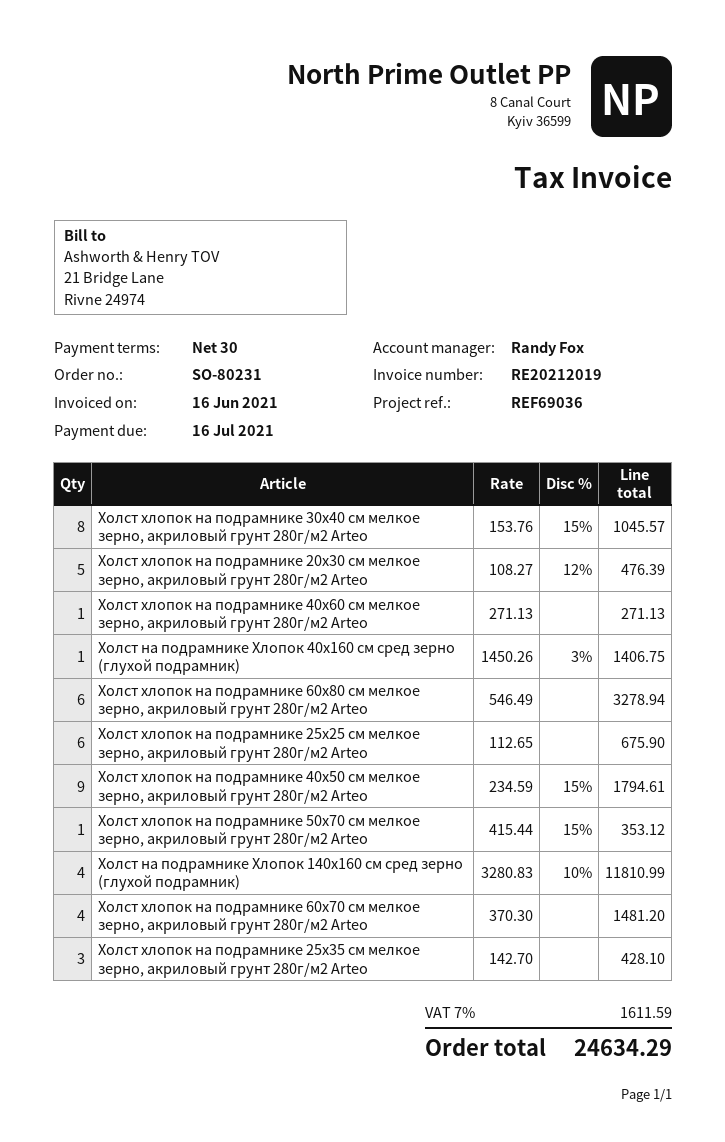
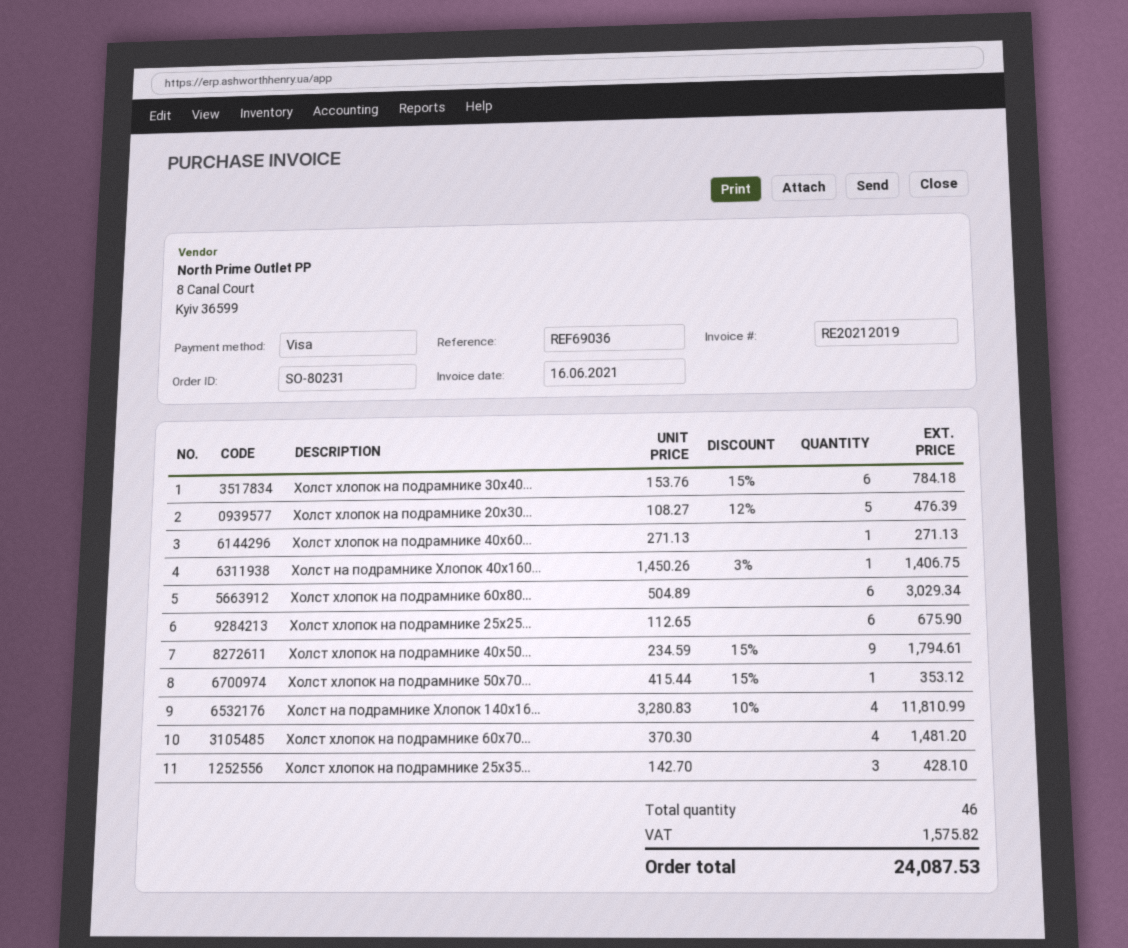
Холст хлопок на подрамнике 30x40 см мелкое зерно, акриловый грунт 280г/м2 Arteo: 8 x 153.76 - 15% = 1045.57 -> 6 x 153.76 - 15% = 784.18
Холст хлопок на подрамнике 60x80 см мелкое зерно, акриловый грунт 280г/м2 Arteo: 6 x 546.49 = 3278.94 -> 6 x 504.89 = 3029.34
tax: 1611.59 -> 1575.82
total: 24634.29 -> 24087.53

